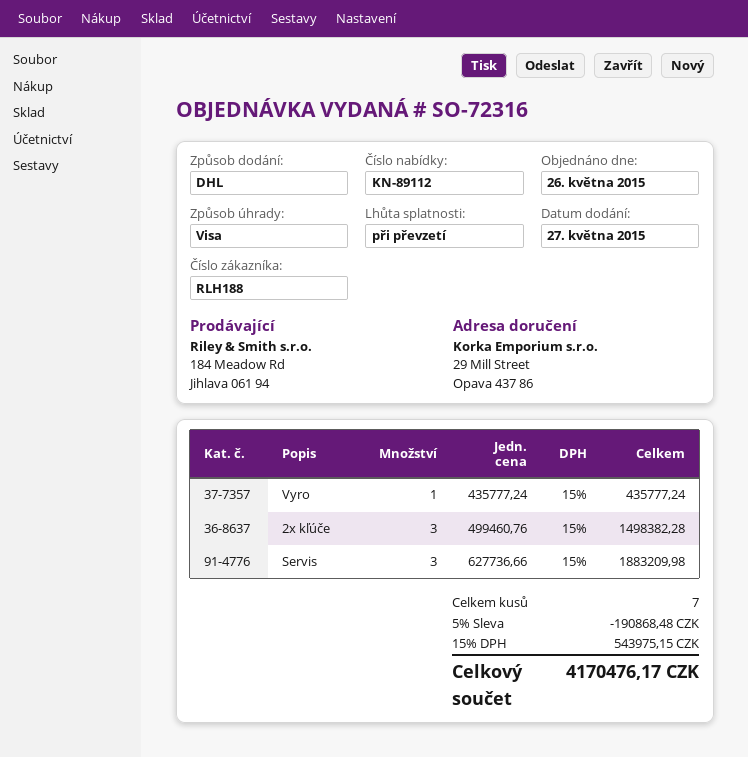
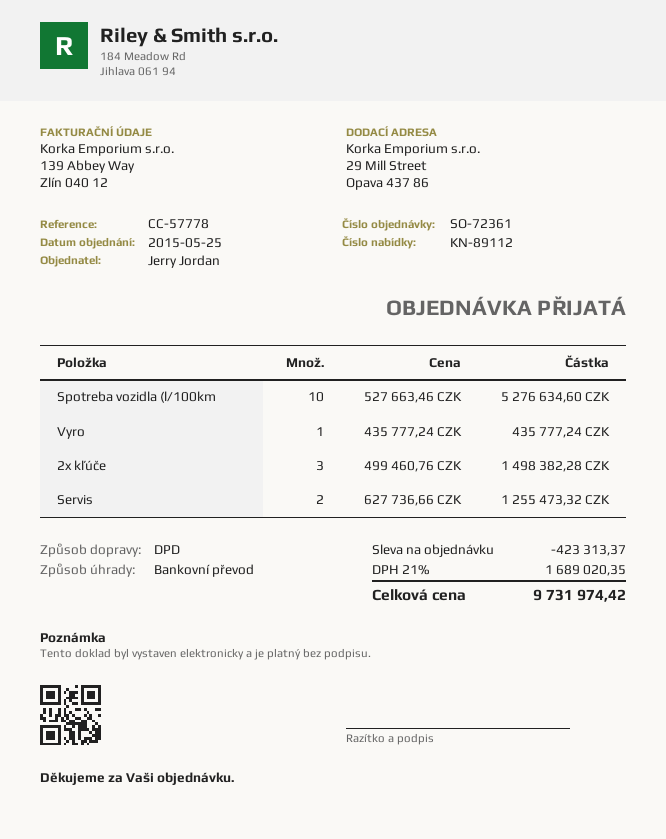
order number: SO-72316 -> SO-72361
order date: 2015-05-26 -> 2015-05-25
payment method: Visa -> bank transfer
shipping method: DHL -> DPD
Servis: 3 x 627736.66 = 1883209.98 -> 2 x 627736.66 = 1255473.32
Spotreba vozidla (l/100km: none -> 10 x 527663.46 = 5276634.60
discount: 190868.48 -> 423313.37
tax: 15% = 543975.15 -> 21% = 1689020.35
total: 4170476.17 -> 9731974.42

